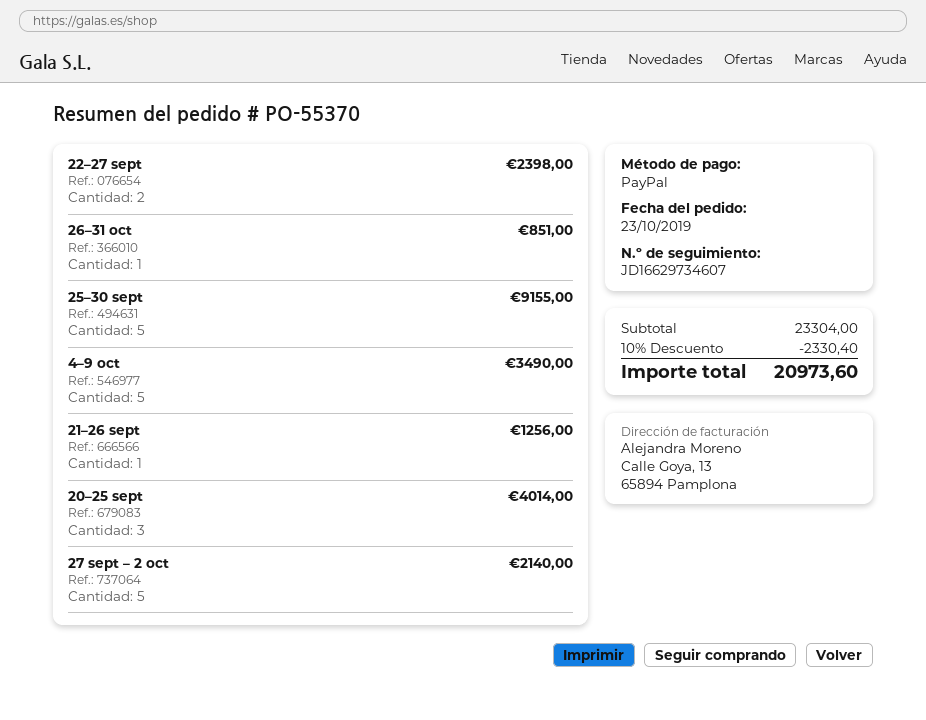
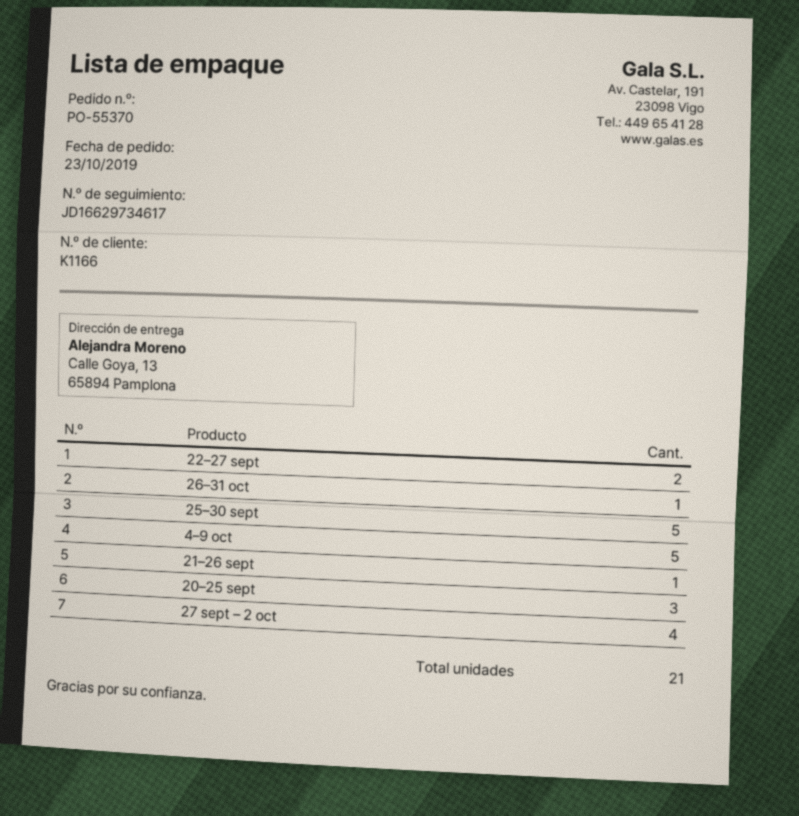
tracking number: JD16629734607 -> JD16629734617
27 sept – 2 oct: 5 -> 4

